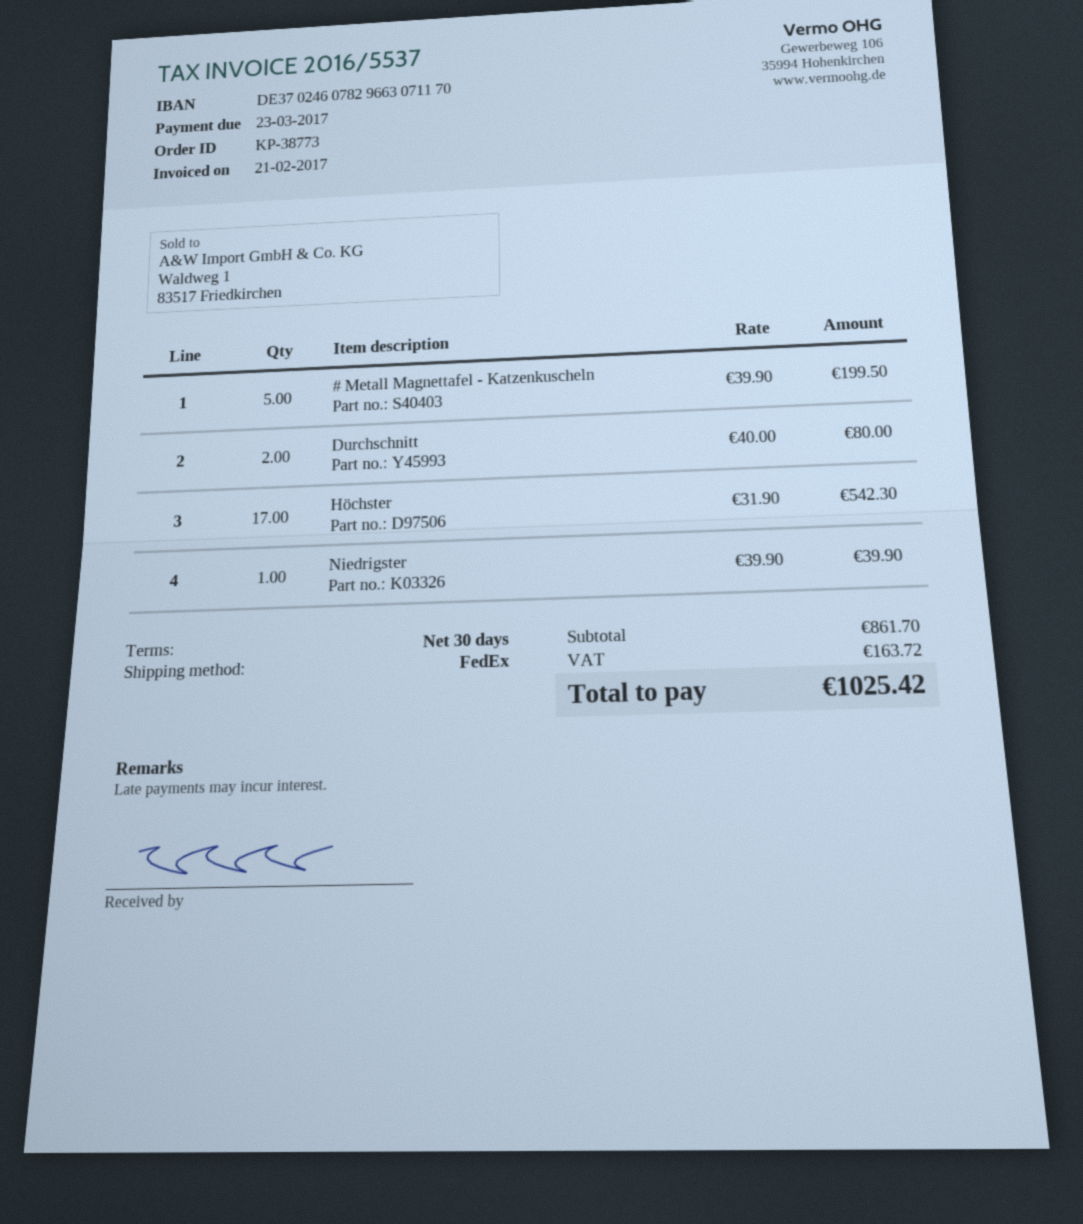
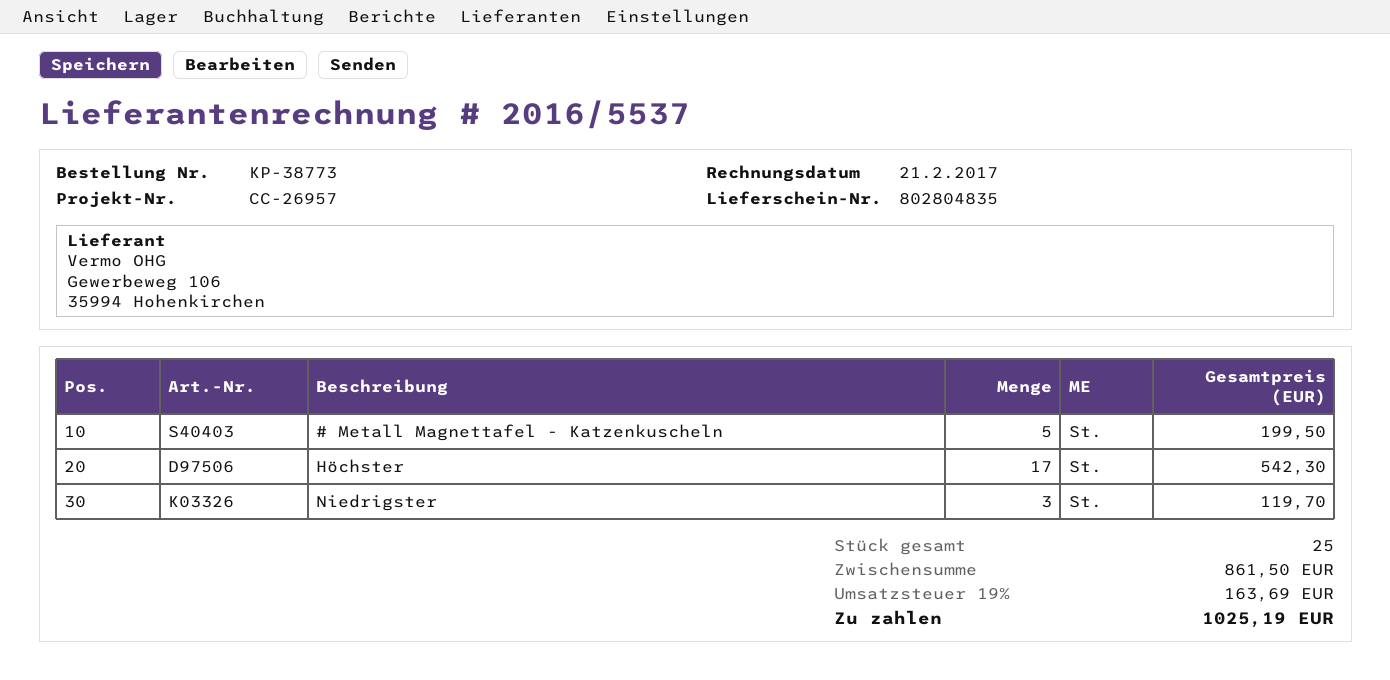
Durchschnitt: 2 for 80.00 -> none
Niedrigster: 1 for 39.90 -> 3 for 119.70
subtotal: 861.70 -> 861.50
tax: 163.72 -> 163.69
total: 1025.42 -> 1025.19

